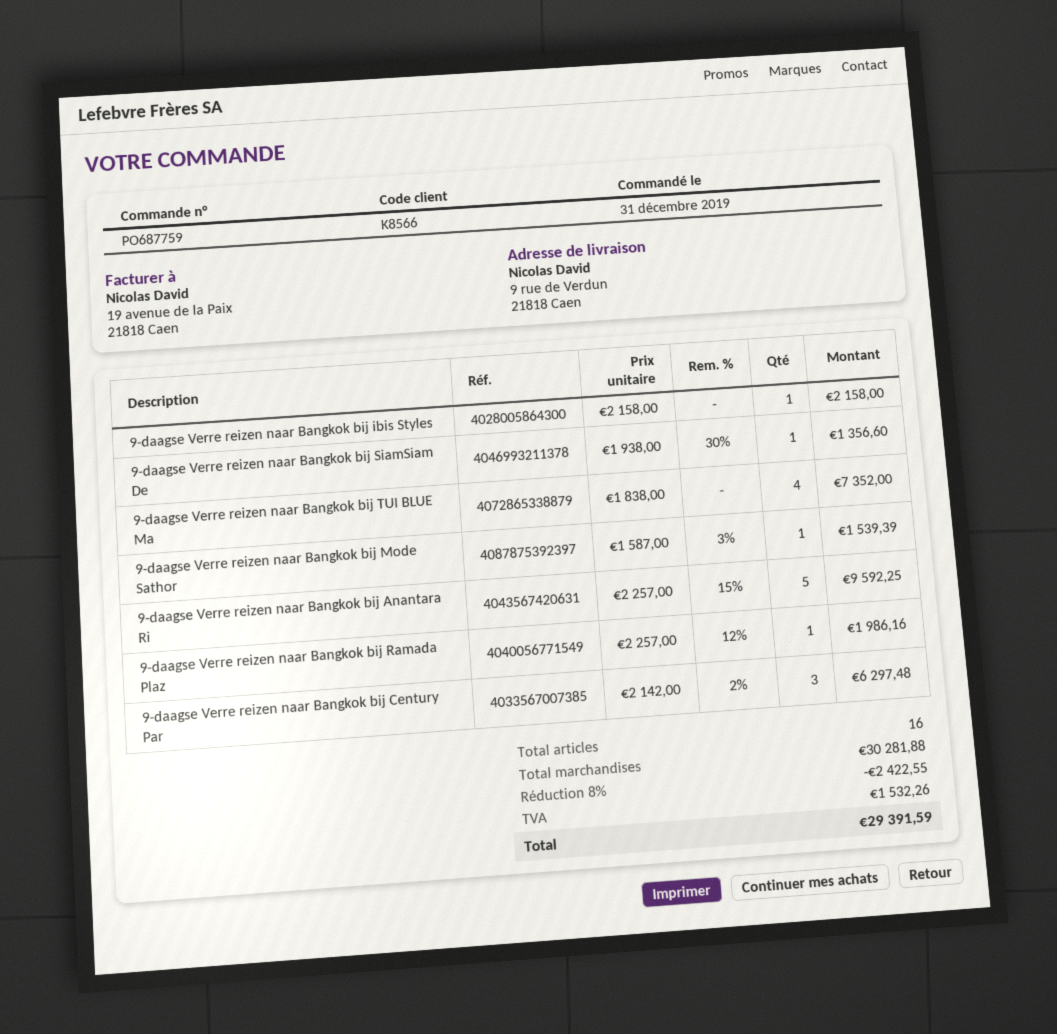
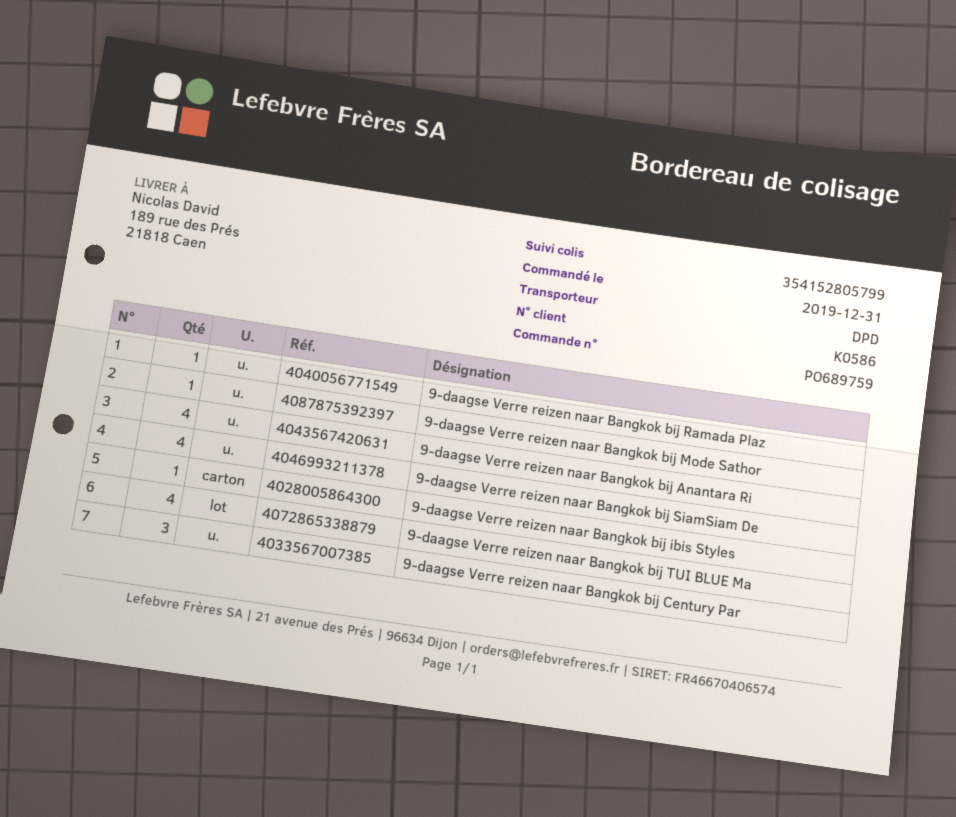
order number: PO687759 -> PO689759
customer number: K8566 -> K0586
ship to: 9 rue de Verdun, 21818 Caen -> 189 rue des Prés, 21818 Caen
9-daagse Verre reizen naar Bangkok bij SiamSiam De: 1 -> 4
9-daagse Verre reizen naar Bangkok bij Anantara Ri: 5 -> 4

